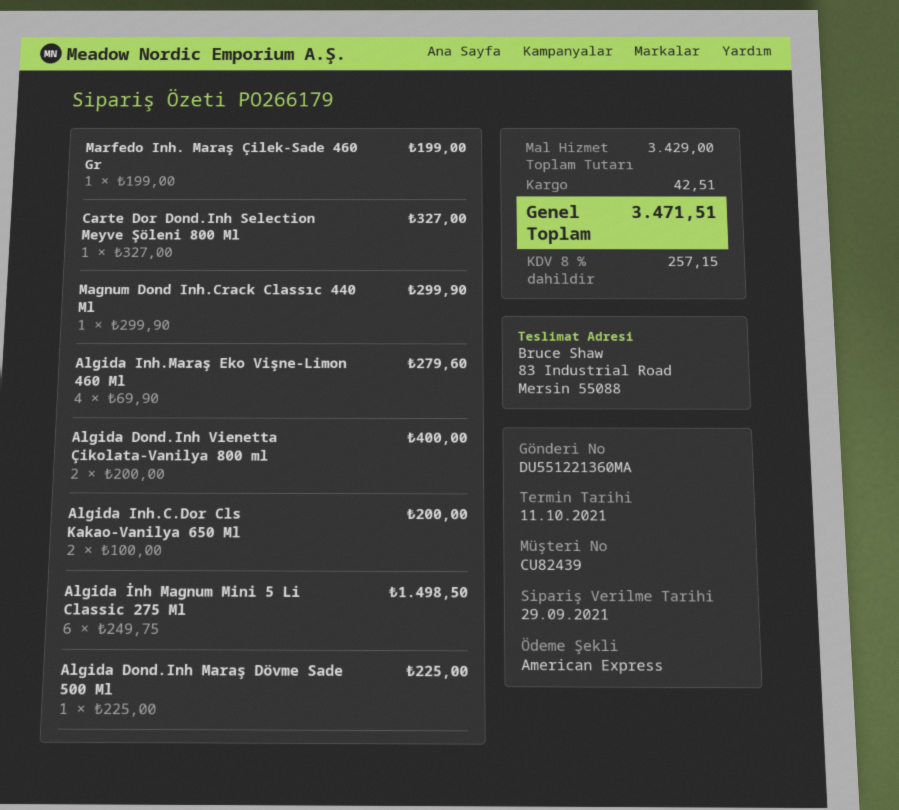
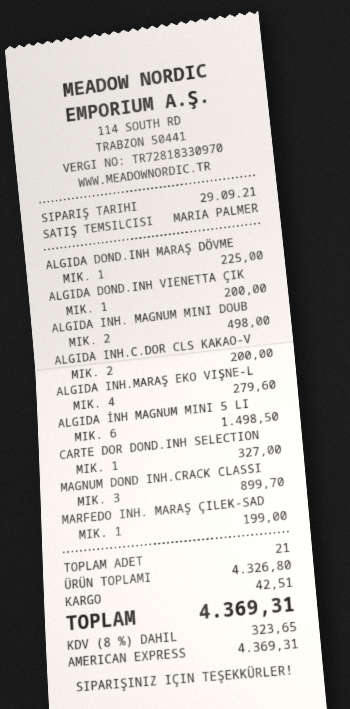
Magnum Dond Inh.Crack Classıc 440 Ml: 1 for 299.90 -> 3 for 899.70
Algida Dond.Inh Vienetta Çikolata-Vanilya 800 ml: 2 for 400.00 -> 1 for 200.00
ALGIDA INH. MAGNUM MINI DOUB: none -> 2 for 498.00
subtotal: 3429.00 -> 4326.80
tax: 8% = 257.15 -> 8% = 323.65
total: 3471.51 -> 4369.31

